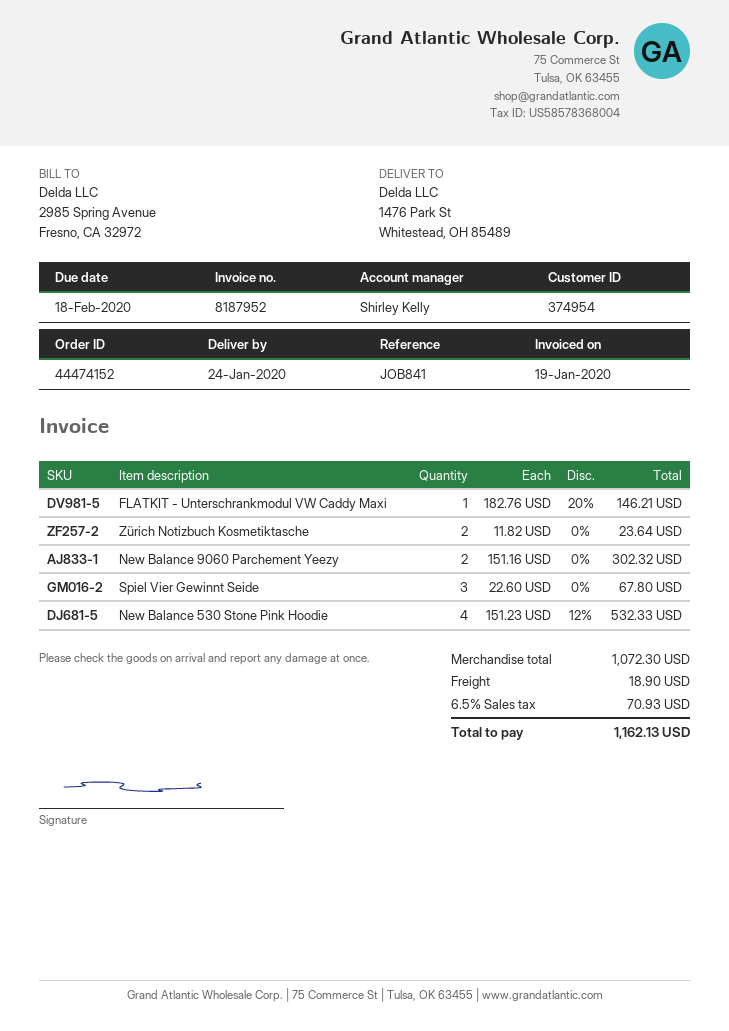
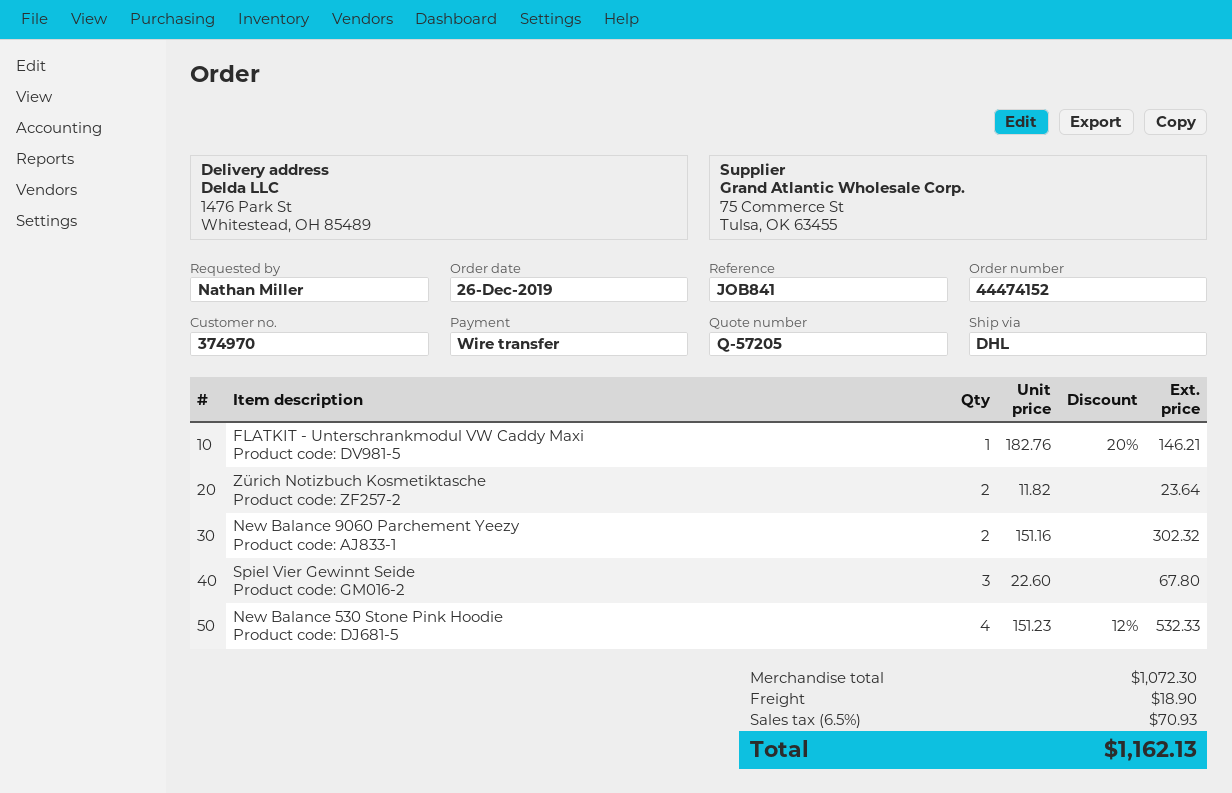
customer number: 374954 -> 374970

